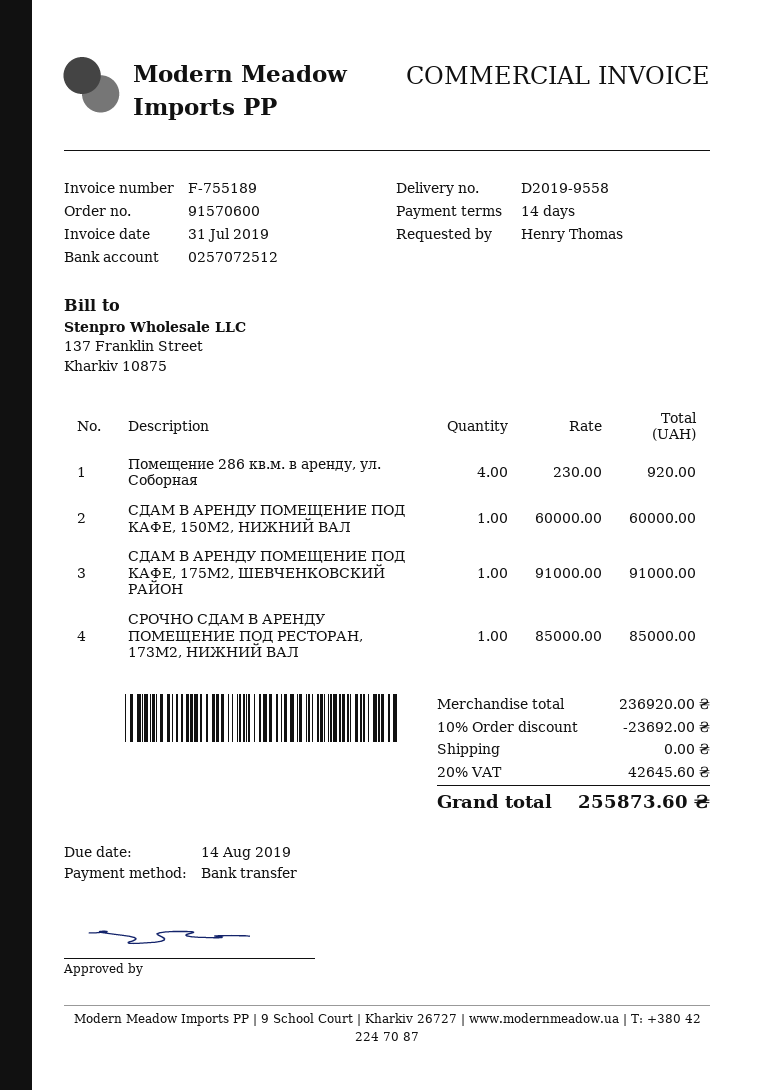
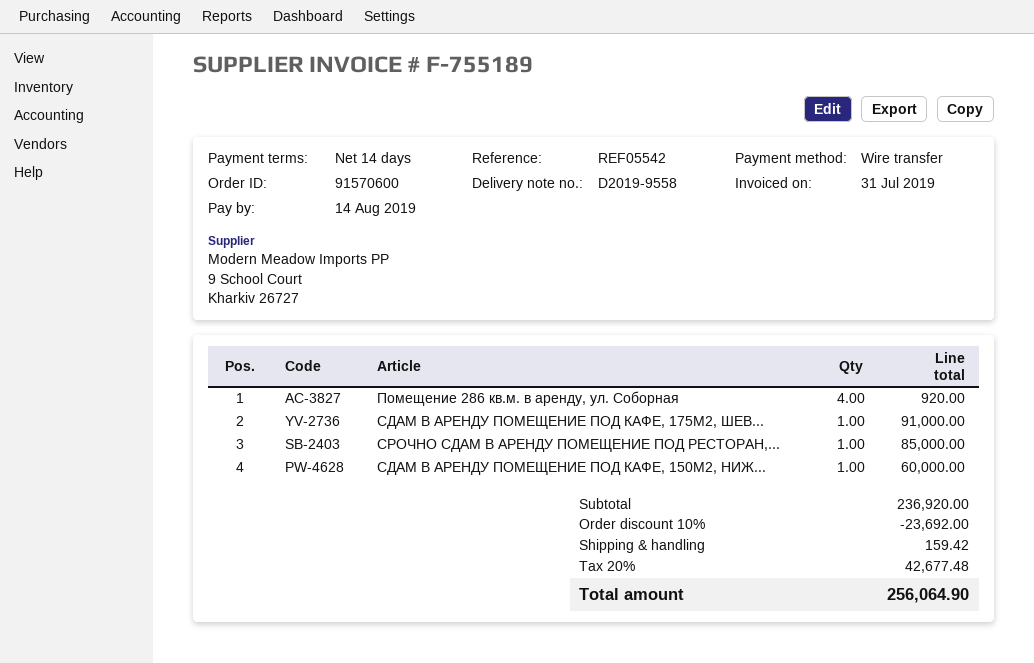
shipping: 0.00 -> 159.42
tax: 20% = 42645.60 -> 20% = 42677.48
total: 255873.60 -> 256064.90

